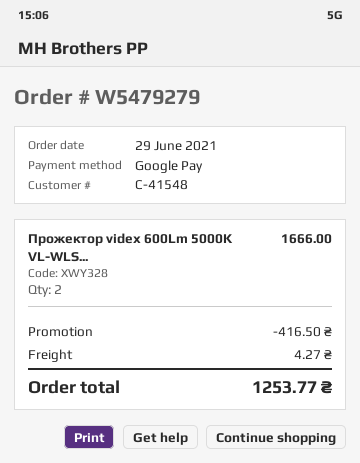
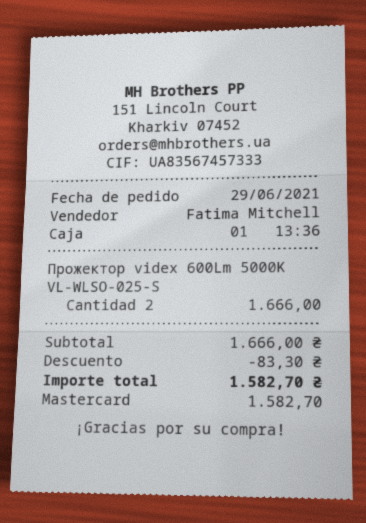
payment method: Google Pay -> Mastercard
discount: 416.50 -> 83.30
shipping: 4.27 -> none
total: 1253.77 -> 1582.70

